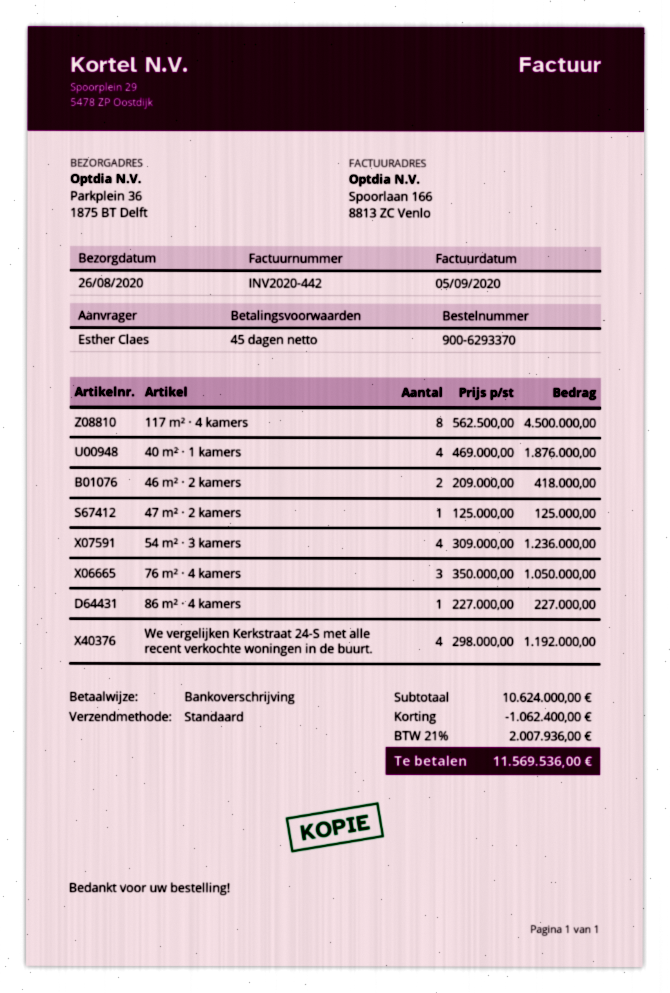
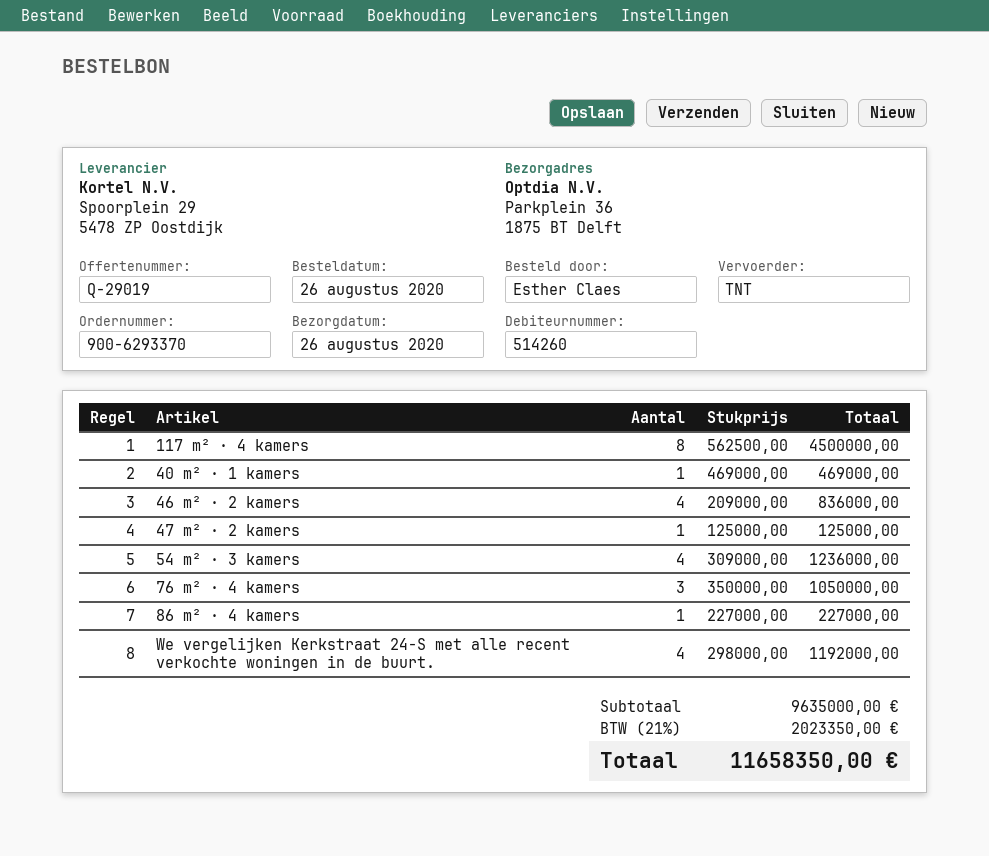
shipping method: standard -> TNT
40 m² · 1 kamers: 4 x 469000.00 = 1876000.00 -> 1 x 469000.00 = 469000.00
46 m² · 2 kamers: 2 x 209000.00 = 418000.00 -> 4 x 209000.00 = 836000.00
subtotal: 10624000.00 -> 9635000.00
discount: 1062400.00 -> none
tax: 21% = 2007936.00 -> 21% = 2023350.00
total: 11569536.00 -> 11658350.00

